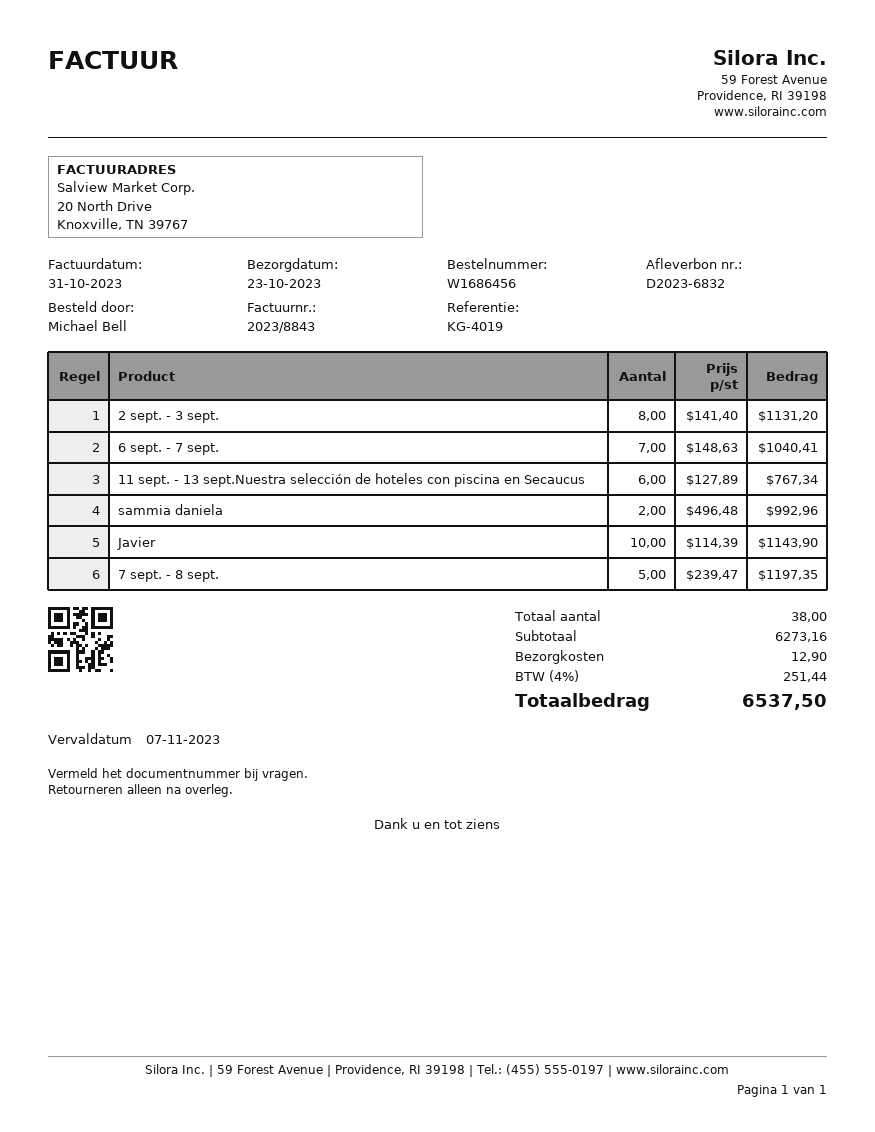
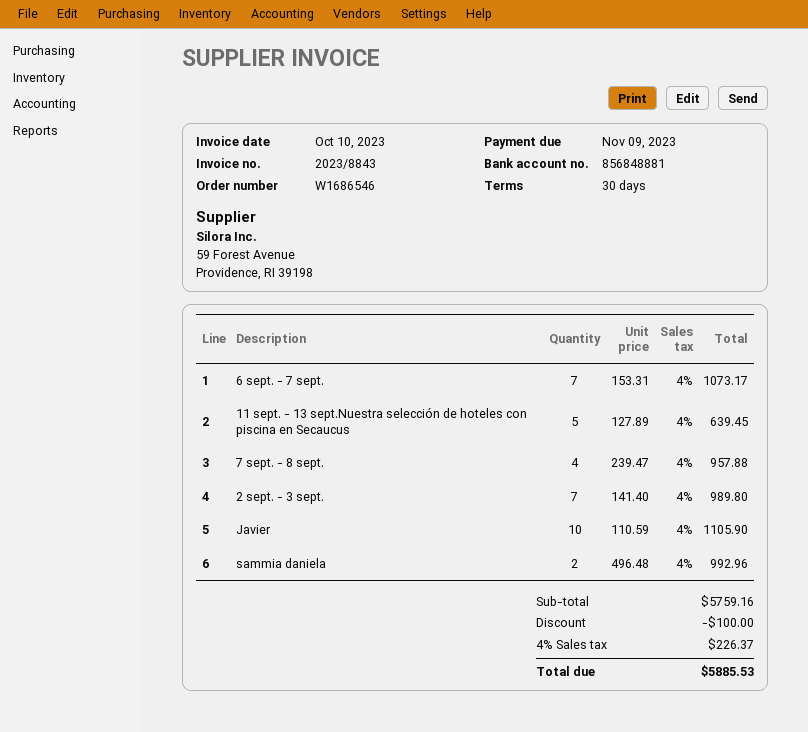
order number: W1686456 -> W1686546
invoice date: 2023-10-31 -> 2023-10-10
due date: 2023-11-07 -> 2023-11-09
2 sept. - 3 sept.: 8 x 141.40 = 1131.20 -> 7 x 141.40 = 989.80
6 sept. - 7 sept.: 7 x 148.63 = 1040.41 -> 7 x 153.31 = 1073.17
11 sept. - 13 sept.Nuestra selección de hoteles con piscina en Secaucus: 6 x 127.89 = 767.34 -> 5 x 127.89 = 639.45
Javier: 10 x 114.39 = 1143.90 -> 10 x 110.59 = 1105.90
7 sept. - 8 sept.: 5 x 239.47 = 1197.35 -> 4 x 239.47 = 957.88
subtotal: 6273.16 -> 5759.16
discount: none -> 100.00
shipping: 12.90 -> none
tax: 4% = 251.44 -> 4% = 226.37
total: 6537.50 -> 5885.53

